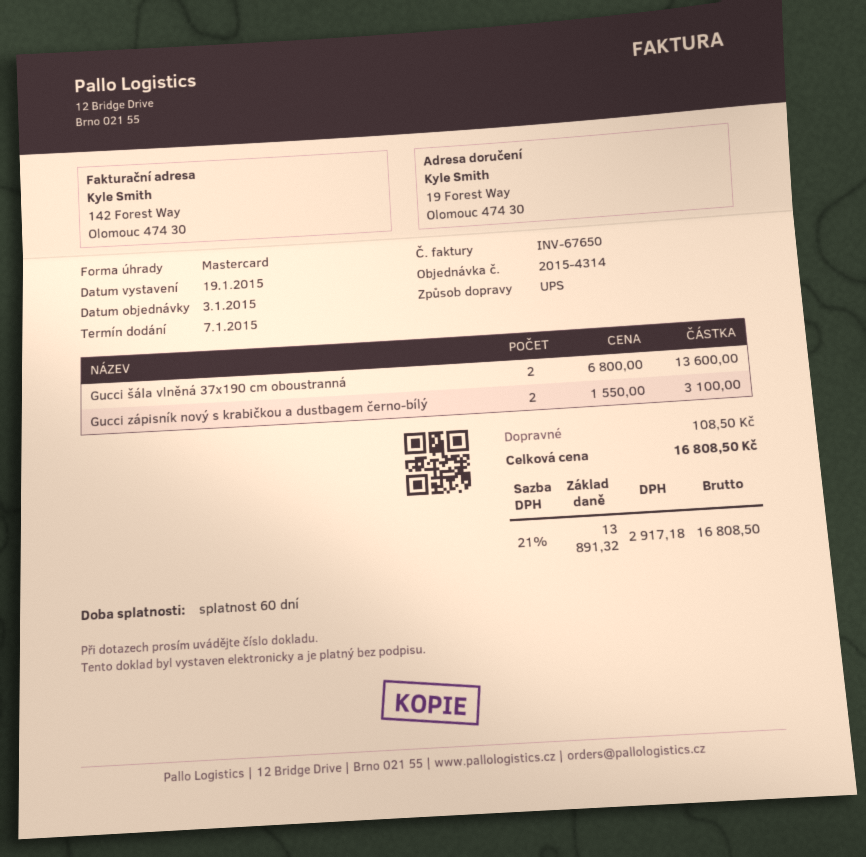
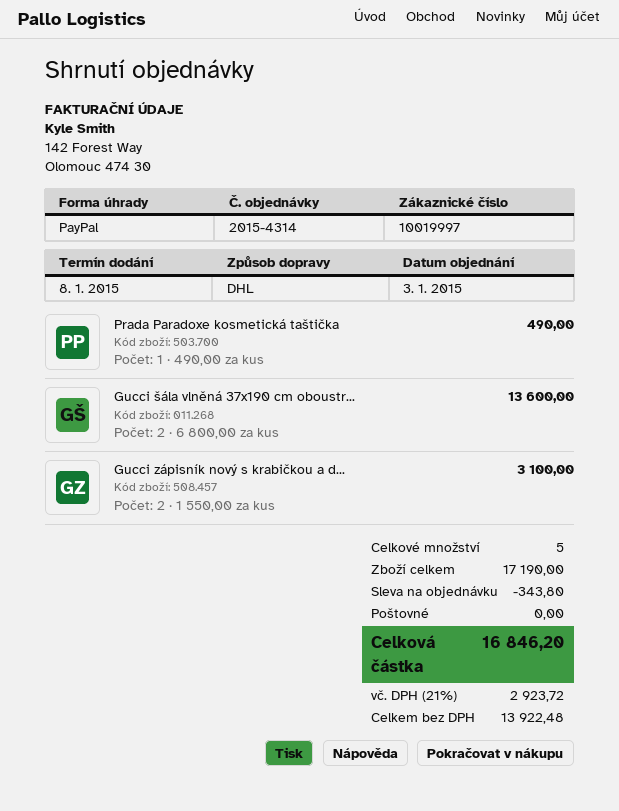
delivery date: 2015-01-07 -> 2015-01-08
payment method: Mastercard -> PayPal
shipping method: UPS -> DHL
Prada Paradoxe kosmetická taštička: none -> 1 x 490.00 = 490.00
discount: none -> 343.80
shipping: 108.50 -> 0.00
net: 13891.32 -> 13922.48
tax: 21% = 2917.18 -> 21% = 2923.72
total: 16808.50 -> 16846.20

